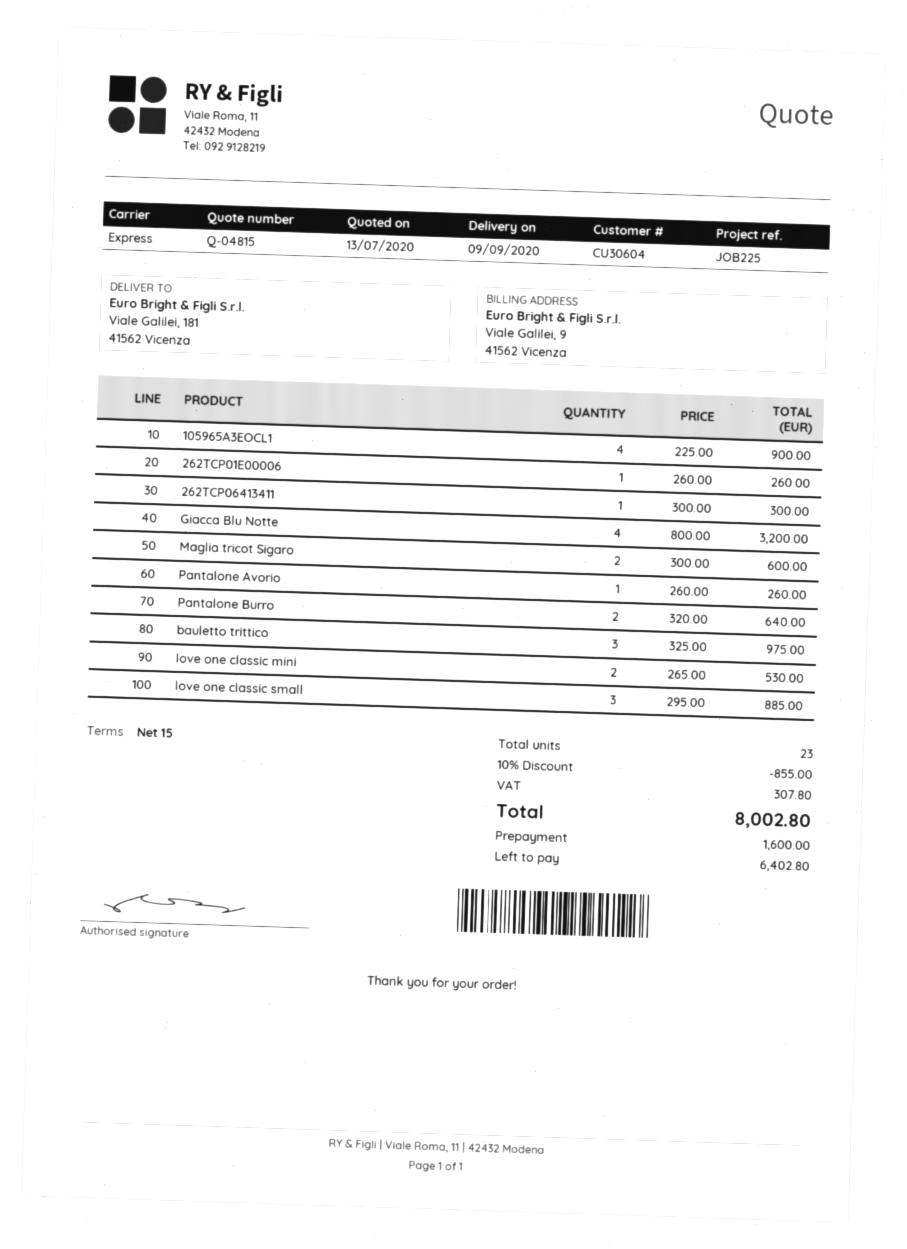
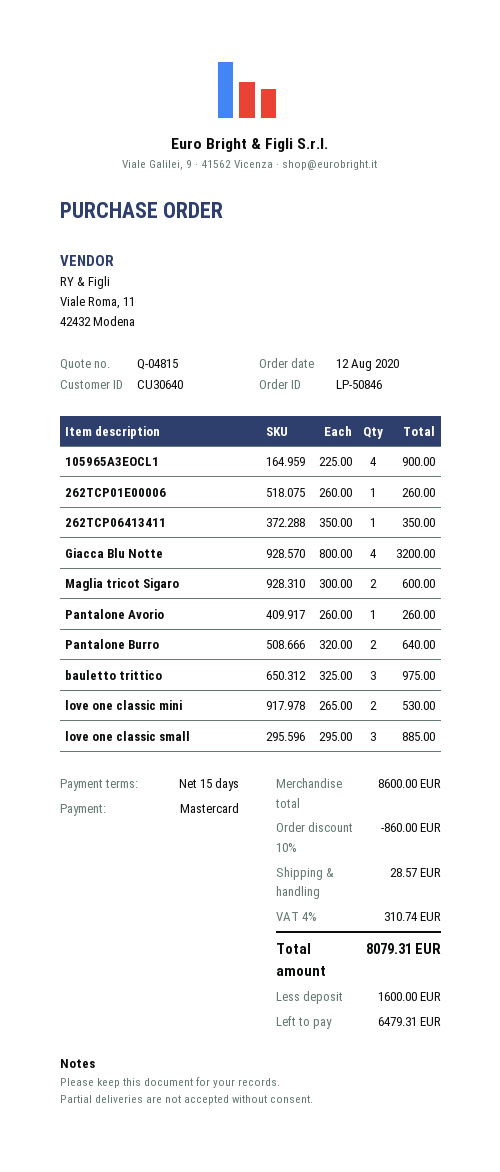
customer number: CU30604 -> CU30640
262TCP06413411: 1 x 300.00 = 300.00 -> 1 x 350.00 = 350.00
discount: 10% = 855.00 -> 10% = 860.00
shipping: none -> 28.57
tax: 307.80 -> 310.74
total: 8002.80 -> 8079.31
balance: 6402.80 -> 6479.31

